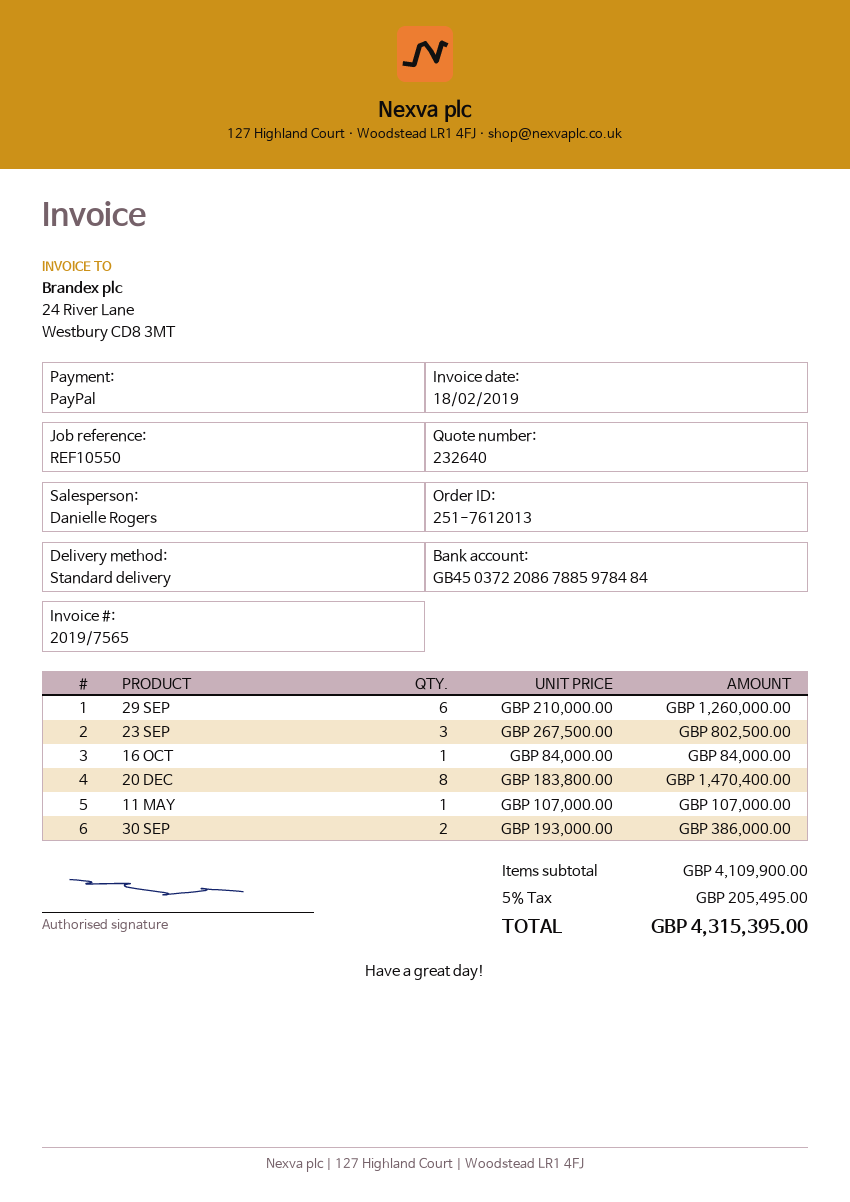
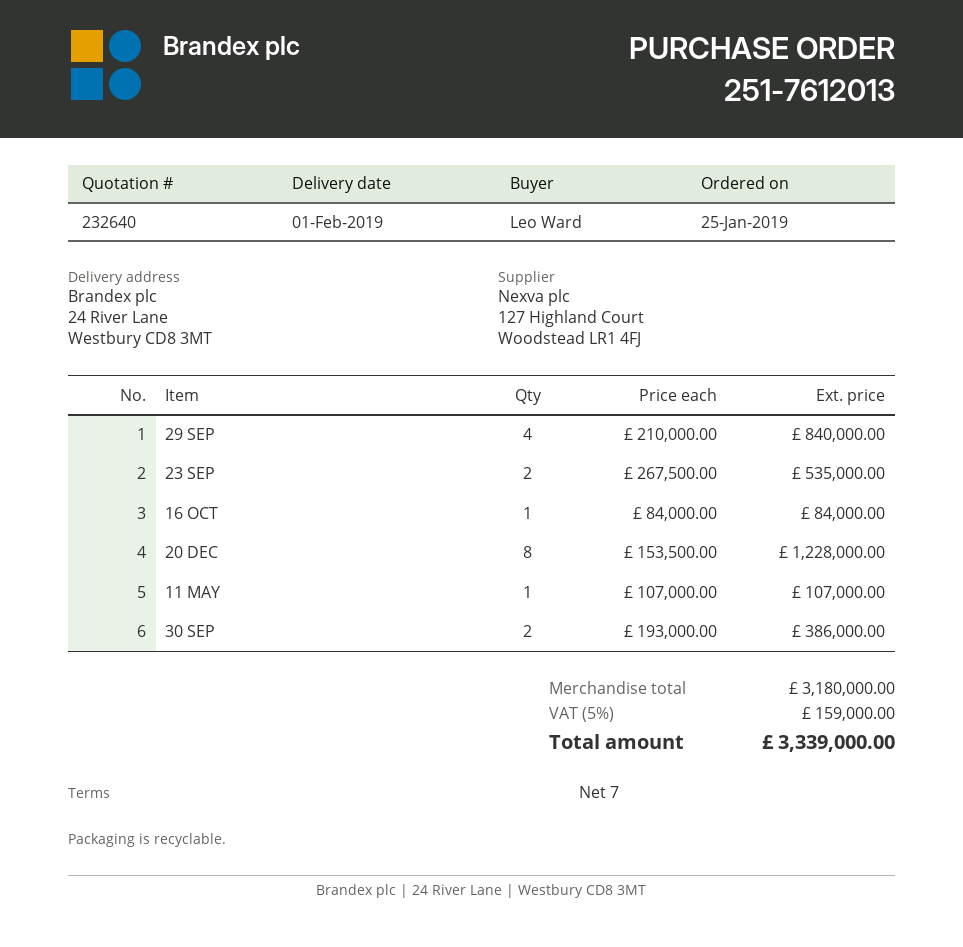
29 SEP: 6 x 210000.00 = 1260000.00 -> 4 x 210000.00 = 840000.00
23 SEP: 3 x 267500.00 = 802500.00 -> 2 x 267500.00 = 535000.00
20 DEC: 8 x 183800.00 = 1470400.00 -> 8 x 153500.00 = 1228000.00
subtotal: 4109900.00 -> 3180000.00
tax: 5% = 205495.00 -> 5% = 159000.00
total: 4315395.00 -> 3339000.00

